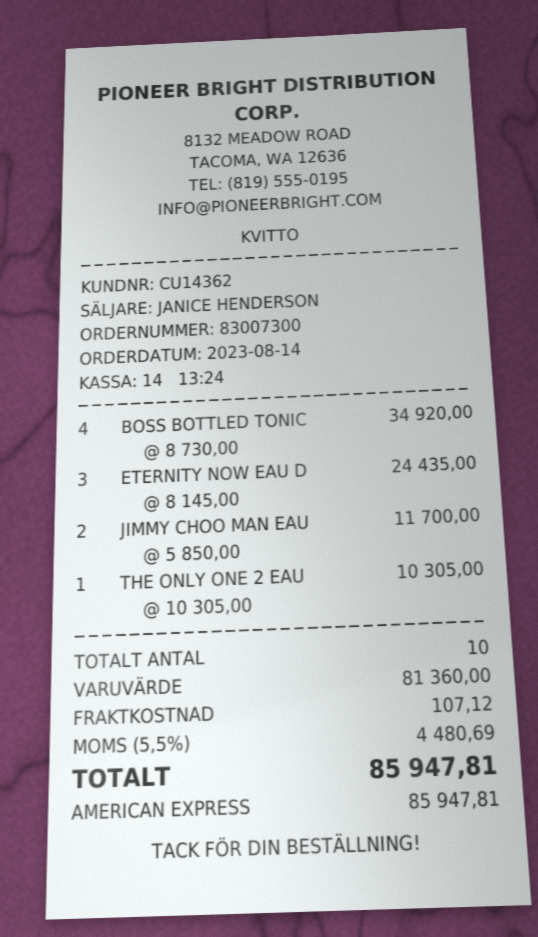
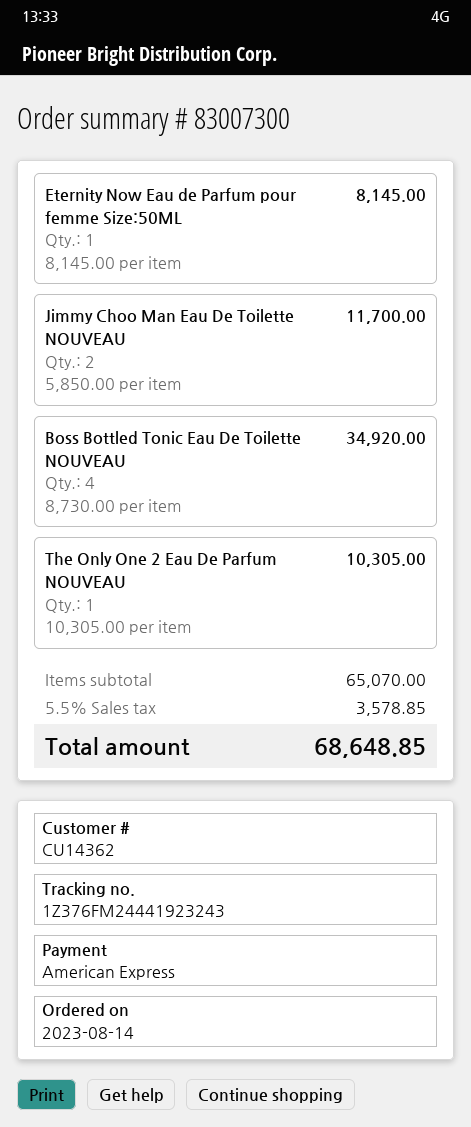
ETERNITY NOW EAU D: 3 x 8145.00 = 24435.00 -> 1 x 8145.00 = 8145.00
subtotal: 81360.00 -> 65070.00
shipping: 107.12 -> none
tax: 5.5% = 4480.69 -> 5.5% = 3578.85
total: 85947.81 -> 68648.85

